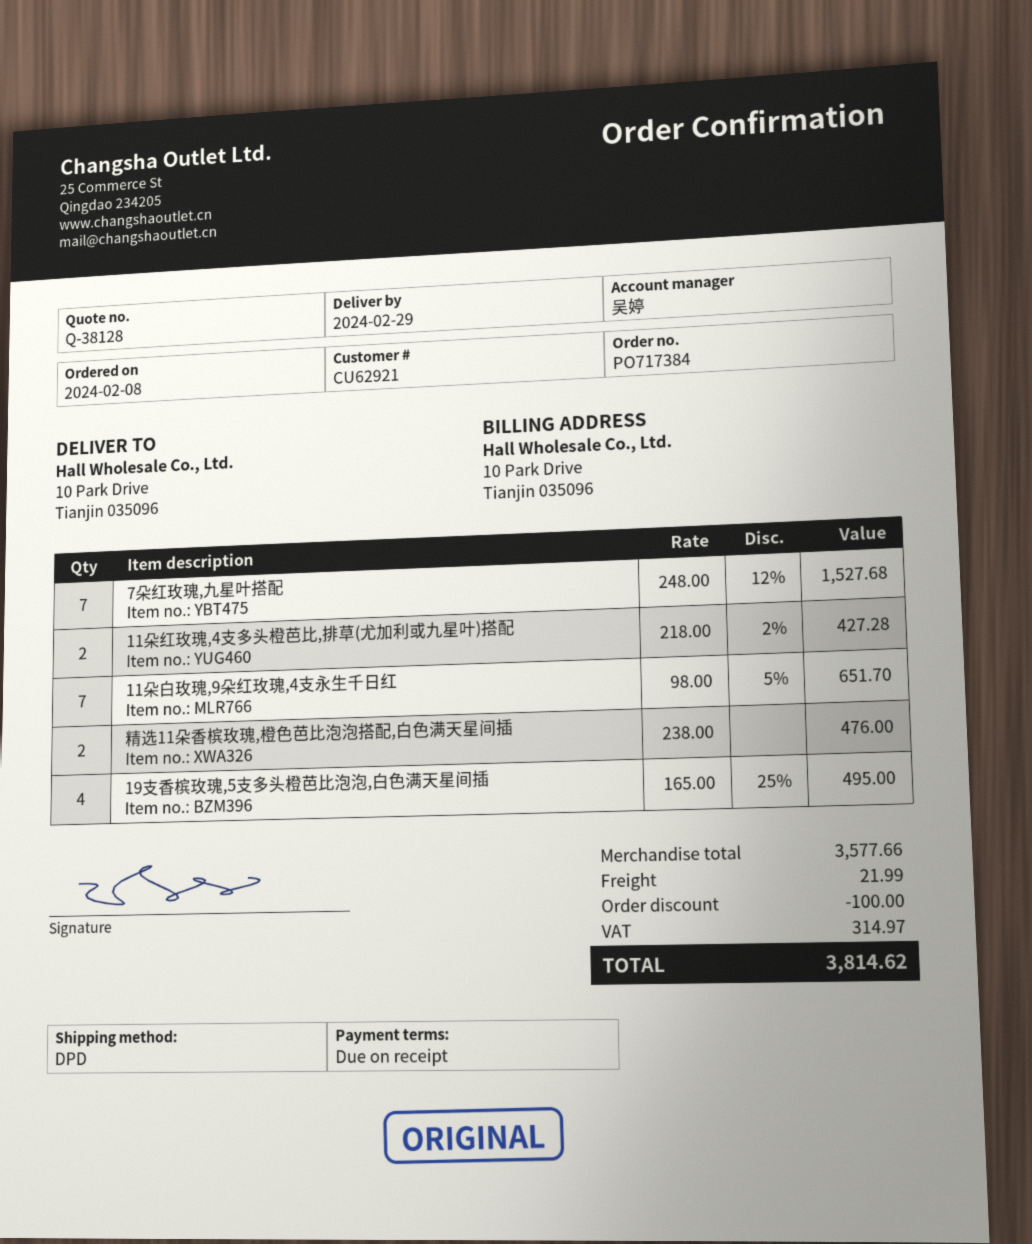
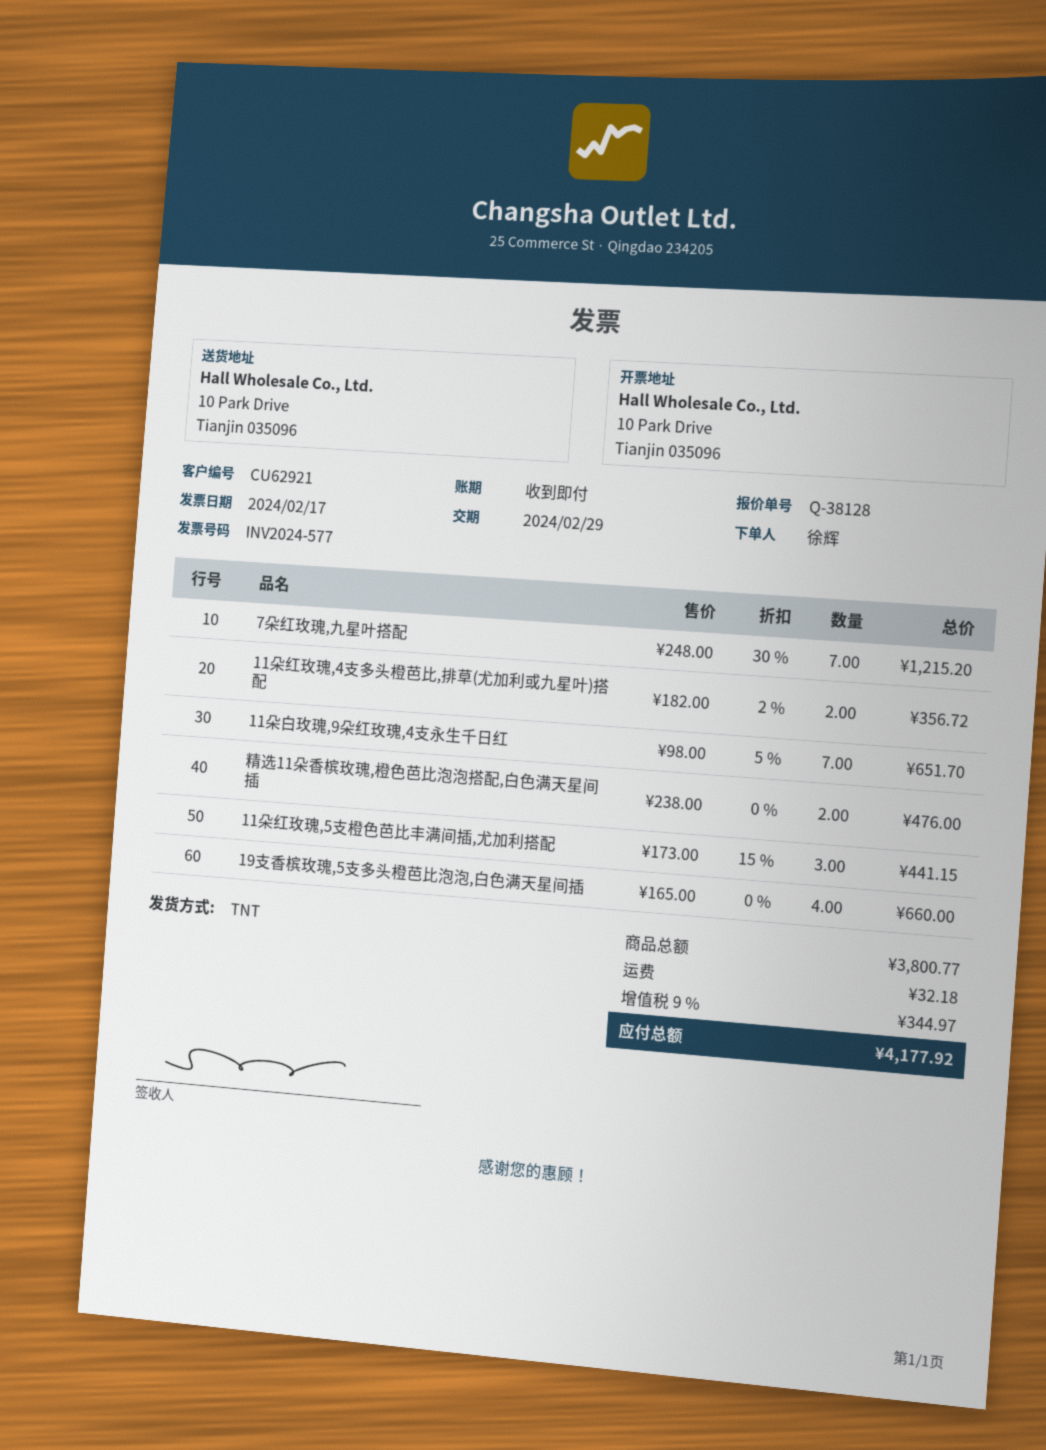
shipping method: DPD -> TNT
7朵红玫瑰,九星叶搭配: 7 x 248.00 - 12% = 1527.68 -> 7 x 248.00 - 30% = 1215.20
11朵红玫瑰,4支多头橙芭比,排草(尤加利或九星叶)搭配: 2 x 218.00 - 2% = 427.28 -> 2 x 182.00 - 2% = 356.72
19支香槟玫瑰,5支多头橙芭比泡泡,白色满天星间插: 4 x 165.00 - 25% = 495.00 -> 4 x 165.00 = 660.00
11朵红玫瑰,5支橙色芭比丰满间插,尤加利搭配: none -> 3 x 173.00 - 15% = 441.15
subtotal: 3577.66 -> 3800.77
discount: 100.00 -> none
shipping: 21.99 -> 32.18
tax: 314.97 -> 344.97
total: 3814.62 -> 4177.92

